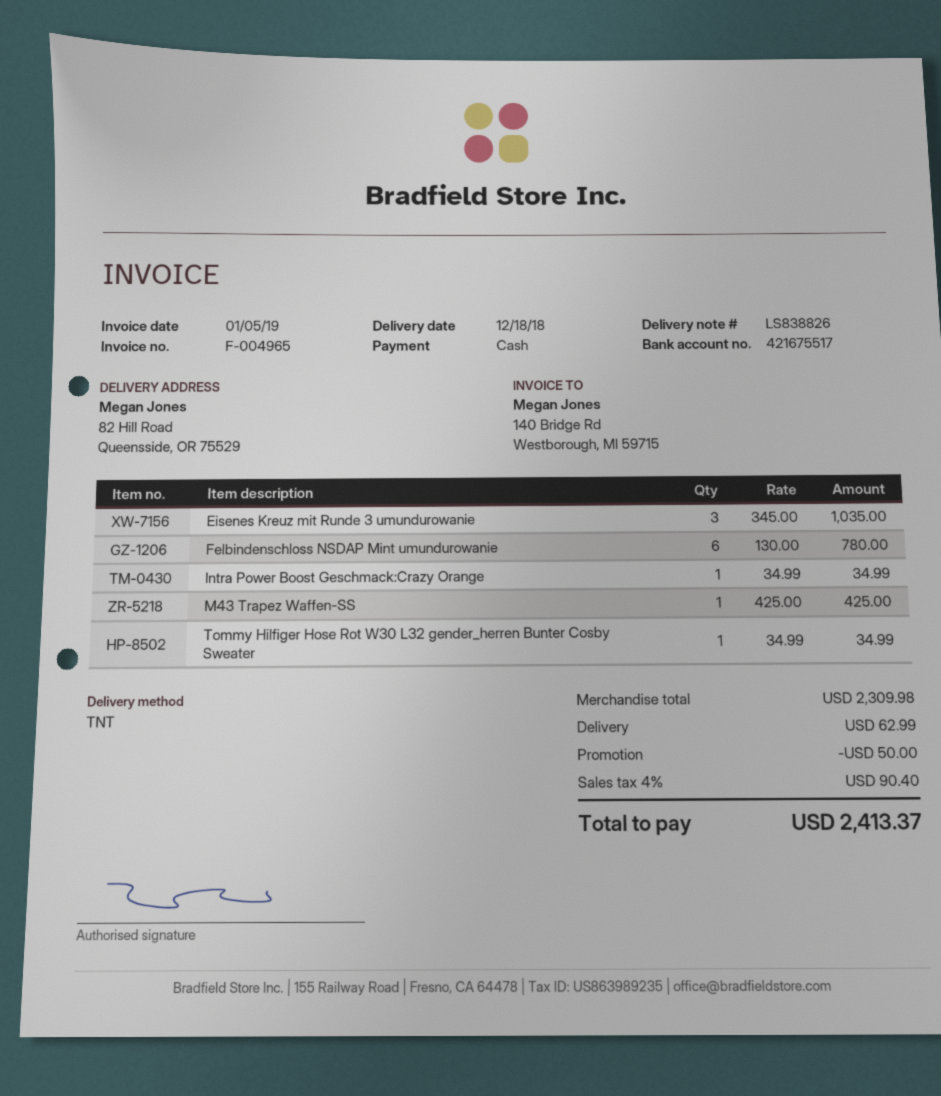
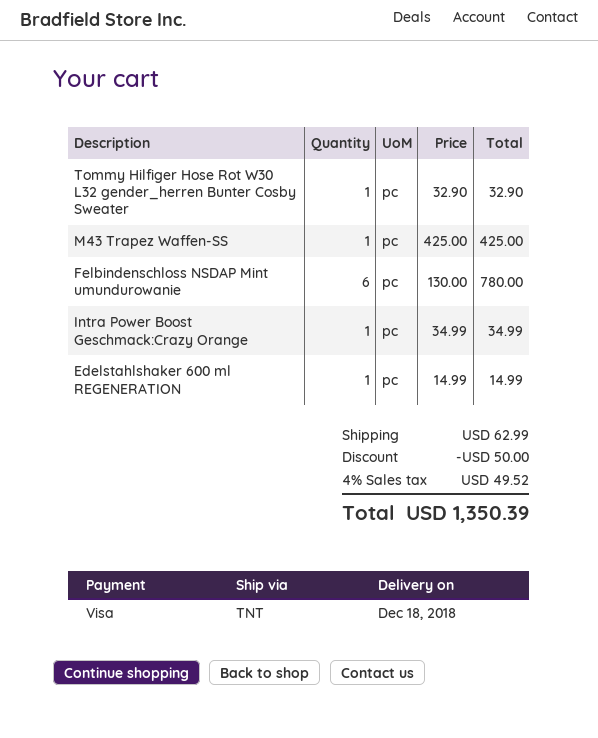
payment method: cash -> Visa
Eisenes Kreuz mit Runde 3 umundurowanie: 3 x 345.00 = 1035.00 -> none
Tommy Hilfiger Hose Rot W30 L32 gender_herren Bunter Cosby Sweater: 1 x 34.99 = 34.99 -> 1 x 32.90 = 32.90
Edelstahlshaker 600 ml REGENERATION: none -> 1 x 14.99 = 14.99
tax: 4% = 90.40 -> 4% = 49.52
total: 2413.37 -> 1350.39

